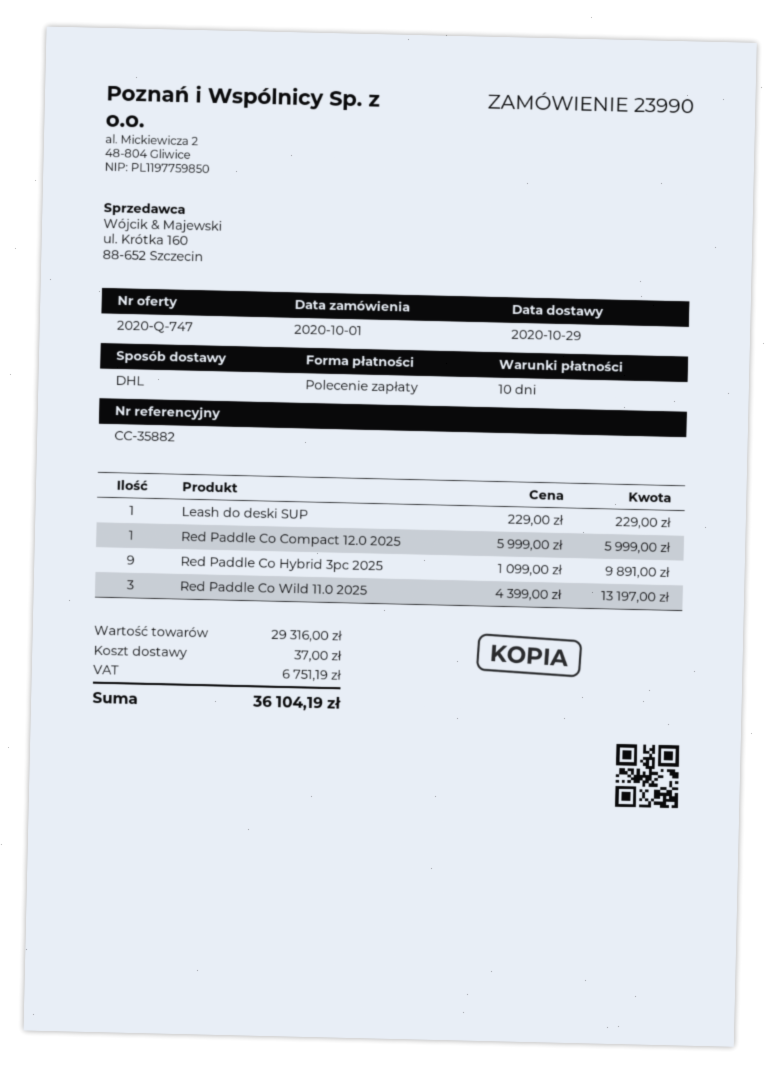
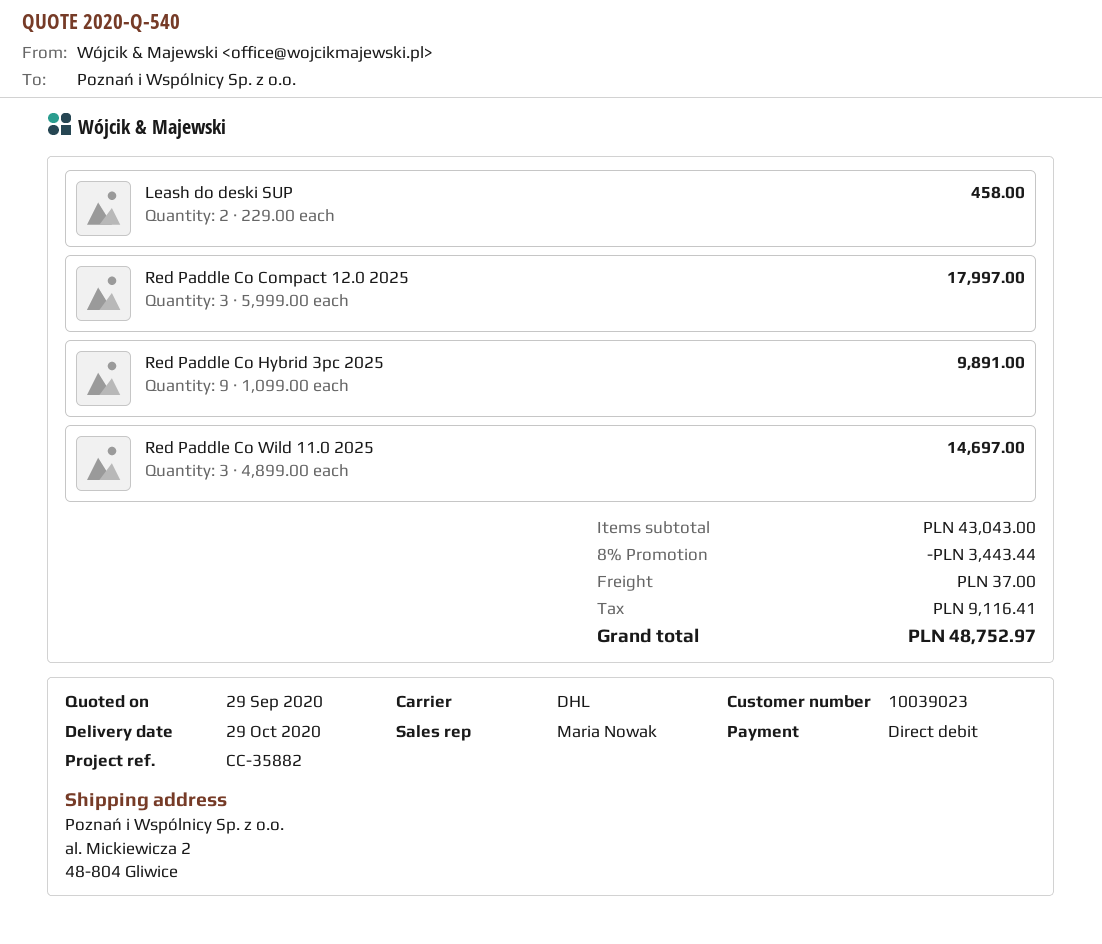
quote number: 2020-Q-747 -> 2020-Q-540
Leash do deski SUP: 1 x 229.00 = 229.00 -> 2 x 229.00 = 458.00
Red Paddle Co Compact 12.0 2025: 1 x 5999.00 = 5999.00 -> 3 x 5999.00 = 17997.00
Red Paddle Co Wild 11.0 2025: 3 x 4399.00 = 13197.00 -> 3 x 4899.00 = 14697.00
subtotal: 29316.00 -> 43043.00
discount: none -> 8% = 3443.44
tax: 6751.19 -> 9116.41
total: 36104.19 -> 48752.97

